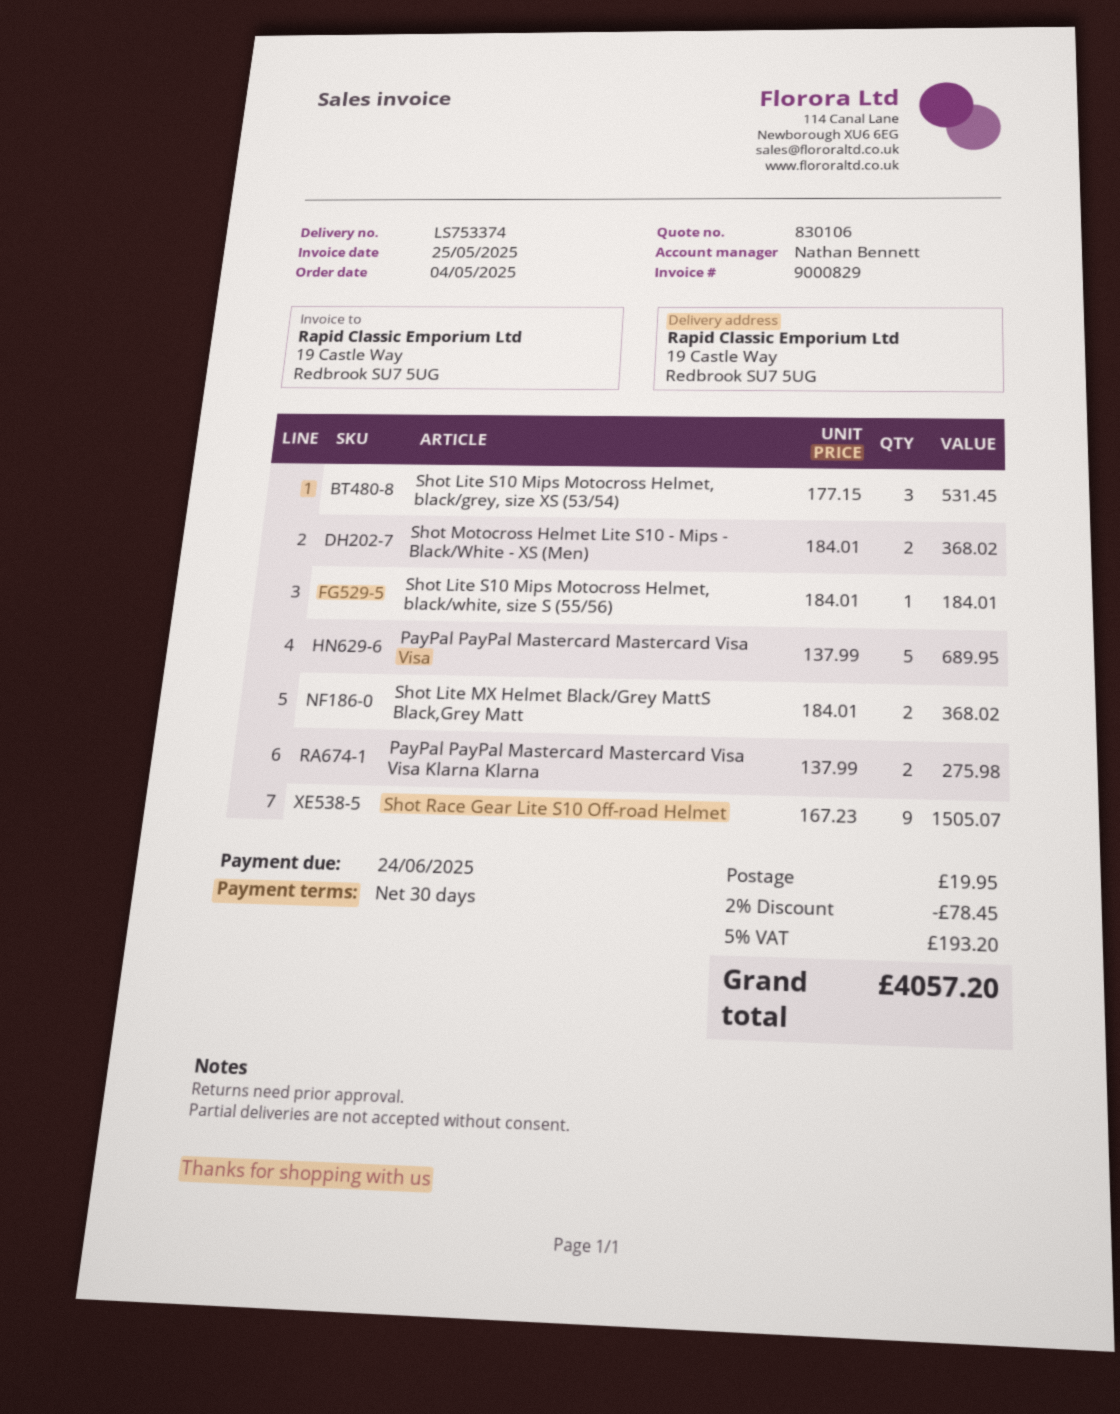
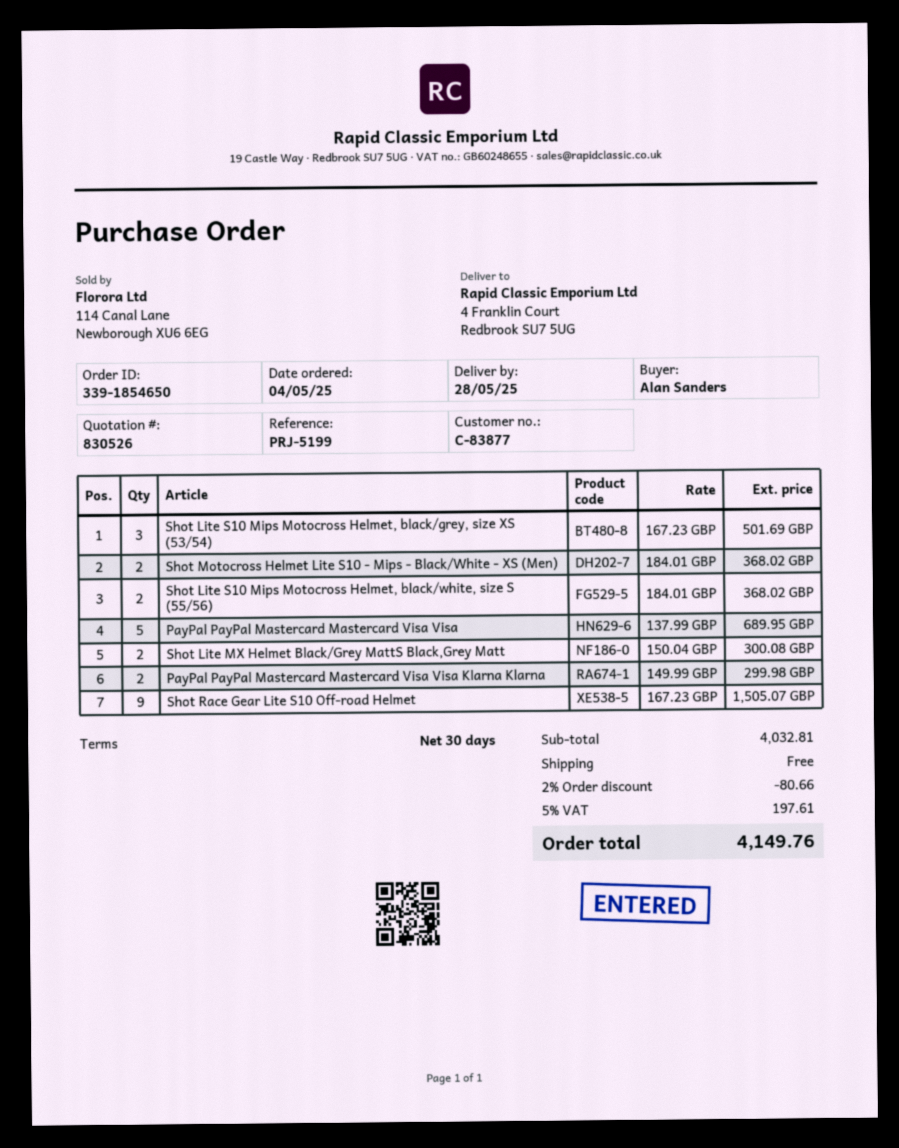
quote number: 830106 -> 830526
ship to: 19 Castle Way, Redbrook SU7 5UG -> 4 Franklin Court, Redbrook SU7 5UG
Shot Lite S10 Mips Motocross Helmet, black/grey, size XS (53/54): 3 x 177.15 = 531.45 -> 3 x 167.23 = 501.69
Shot Lite S10 Mips Motocross Helmet, black/white, size S (55/56): 1 x 184.01 = 184.01 -> 2 x 184.01 = 368.02
Shot Lite MX Helmet Black/Grey MattS Black,Grey Matt: 2 x 184.01 = 368.02 -> 2 x 150.04 = 300.08
PayPal PayPal Mastercard Mastercard Visa Visa Klarna Klarna: 2 x 137.99 = 275.98 -> 2 x 149.99 = 299.98
discount: 2% = 78.45 -> 2% = 80.66
shipping: 19.95 -> 0.00
tax: 5% = 193.20 -> 5% = 197.61
total: 4057.20 -> 4149.76

